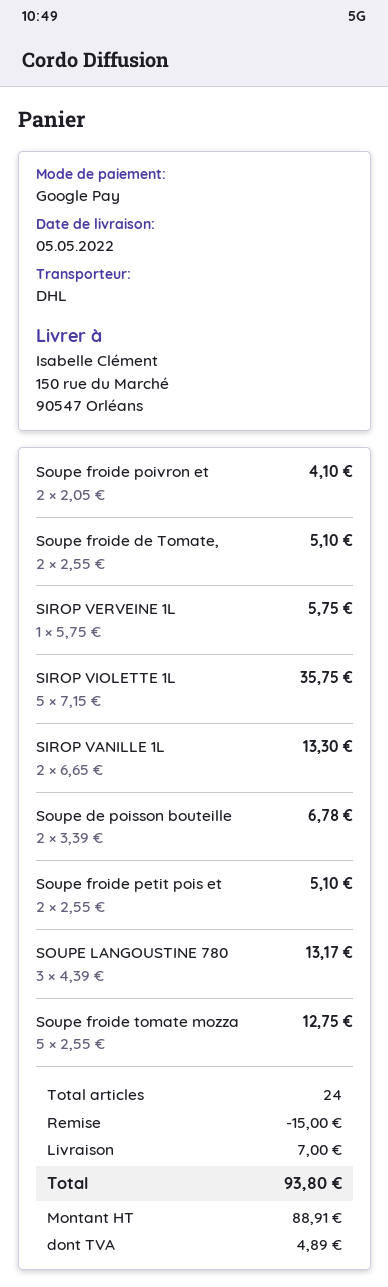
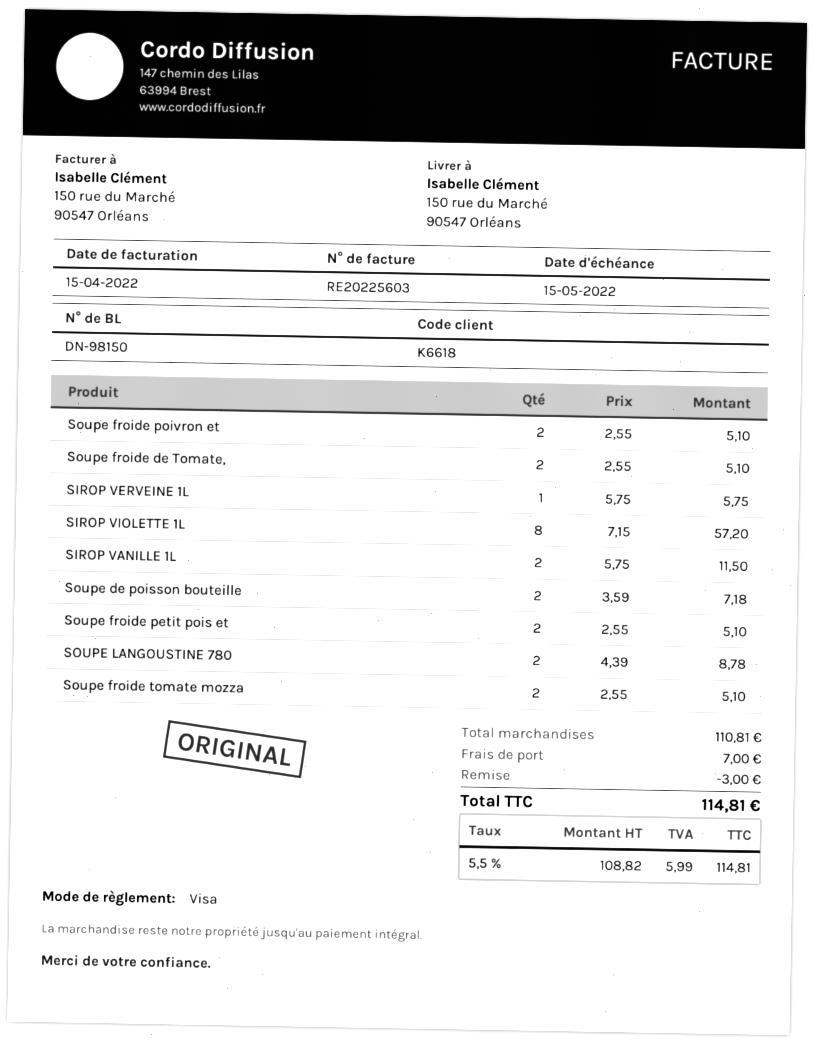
payment method: Google Pay -> Visa
Soupe froide poivron et: 2 x 2.05 = 4.10 -> 2 x 2.55 = 5.10
SIROP VIOLETTE 1L: 5 x 7.15 = 35.75 -> 8 x 7.15 = 57.20
SIROP VANILLE 1L: 2 x 6.65 = 13.30 -> 2 x 5.75 = 11.50
Soupe de poisson bouteille: 2 x 3.39 = 6.78 -> 2 x 3.59 = 7.18
SOUPE LANGOUSTINE 780: 3 x 4.39 = 13.17 -> 2 x 4.39 = 8.78
Soupe froide tomate mozza: 5 x 2.55 = 12.75 -> 2 x 2.55 = 5.10
discount: 15.00 -> 3.00
net: 88.91 -> 108.82
tax: 4.89 -> 5.99
total: 93.80 -> 114.81

